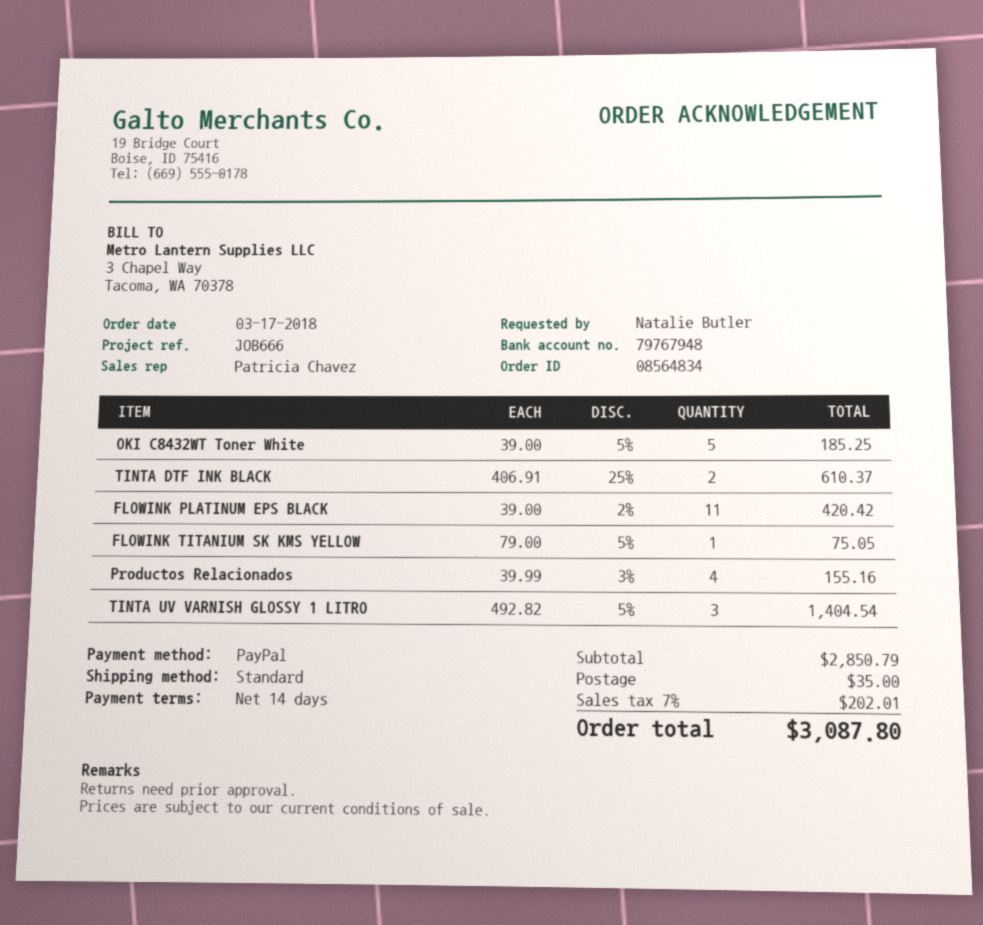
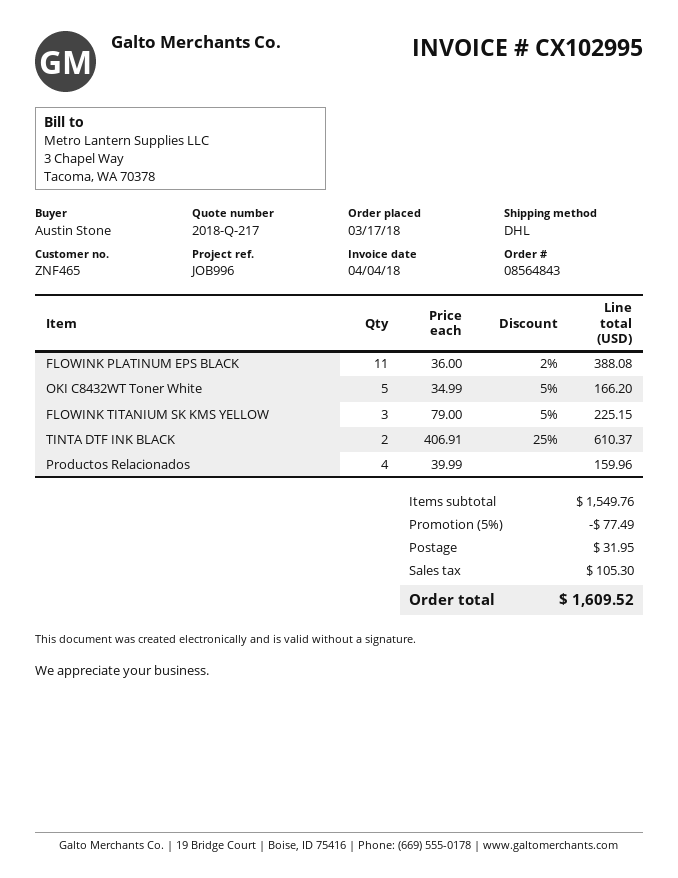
order number: 08564834 -> 08564843
reference: JOB666 -> JOB996
ordered by: Natalie Butler -> Austin Stone
shipping method: standard -> DHL
OKI C8432WT Toner White: 5 x 39.00 - 5% = 185.25 -> 5 x 34.99 - 5% = 166.20
FLOWINK PLATINUM EPS BLACK: 11 x 39.00 - 2% = 420.42 -> 11 x 36.00 - 2% = 388.08
FLOWINK TITANIUM SK KMS YELLOW: 1 x 79.00 - 5% = 75.05 -> 3 x 79.00 - 5% = 225.15
Productos Relacionados: 4 x 39.99 - 3% = 155.16 -> 4 x 39.99 = 159.96
TINTA UV VARNISH GLOSSY 1 LITRO: 3 x 492.82 - 5% = 1404.54 -> none
subtotal: 2850.79 -> 1549.76
discount: none -> 5% = 77.49
shipping: 35.00 -> 31.95
tax: 202.01 -> 105.30
total: 3087.80 -> 1609.52

